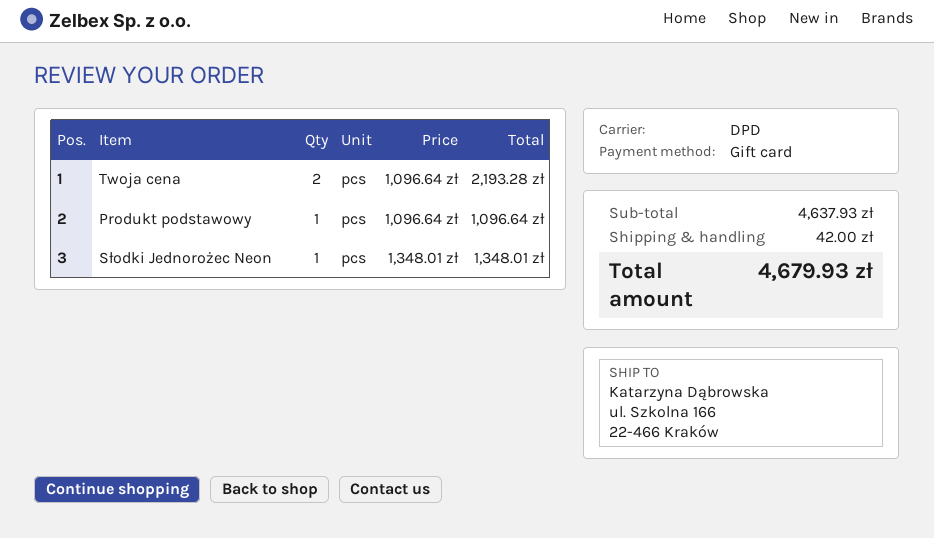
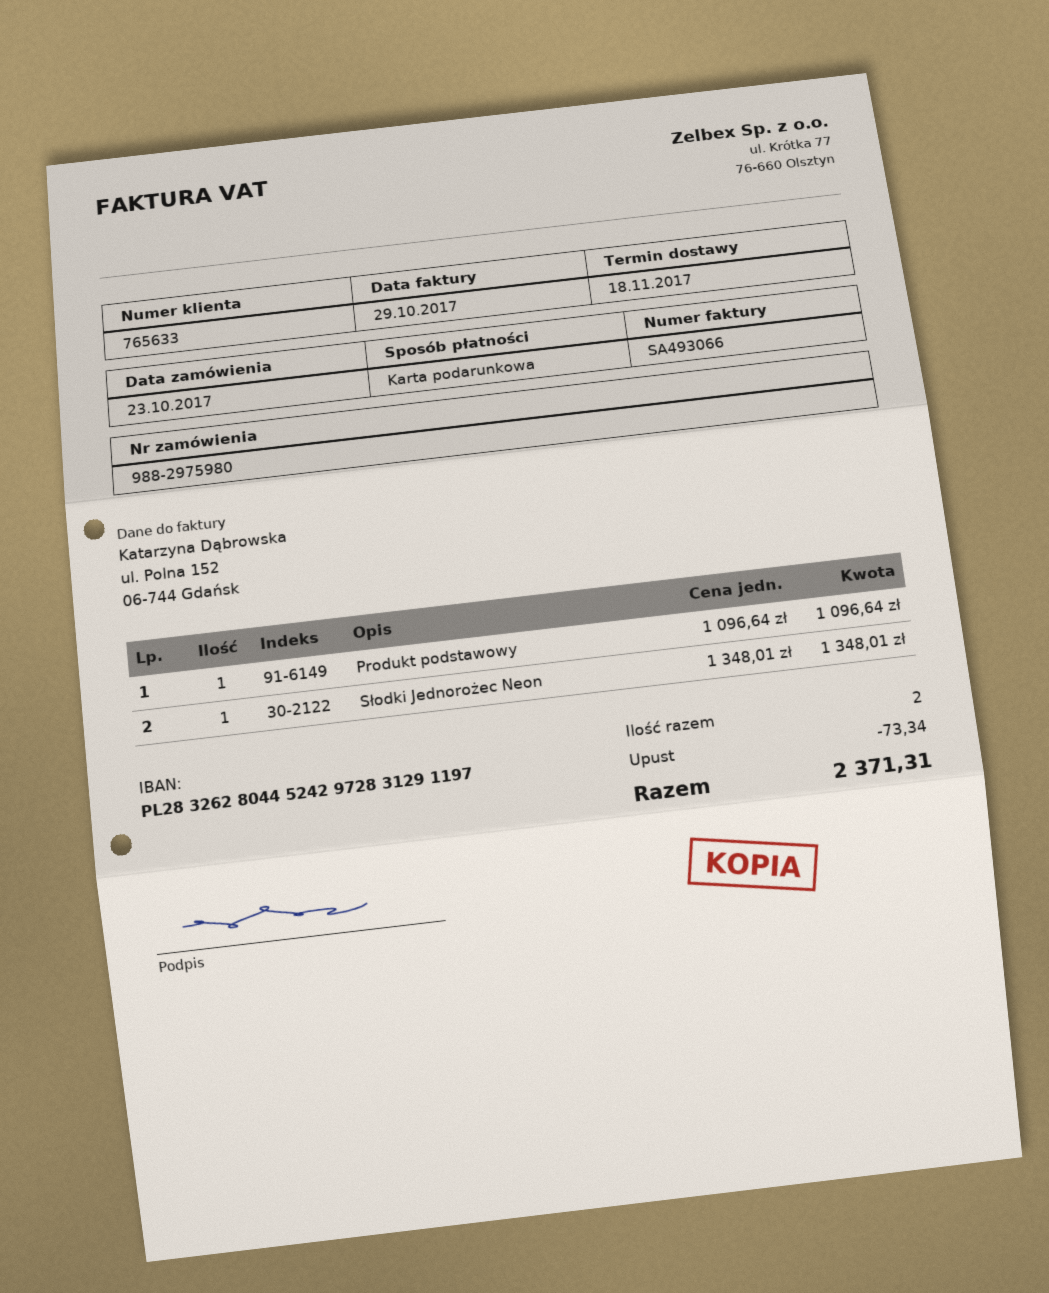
Twoja cena: 2 x 1096.64 = 2193.28 -> none
discount: none -> 73.34
shipping: 42.00 -> none
total: 4679.93 -> 2371.31

